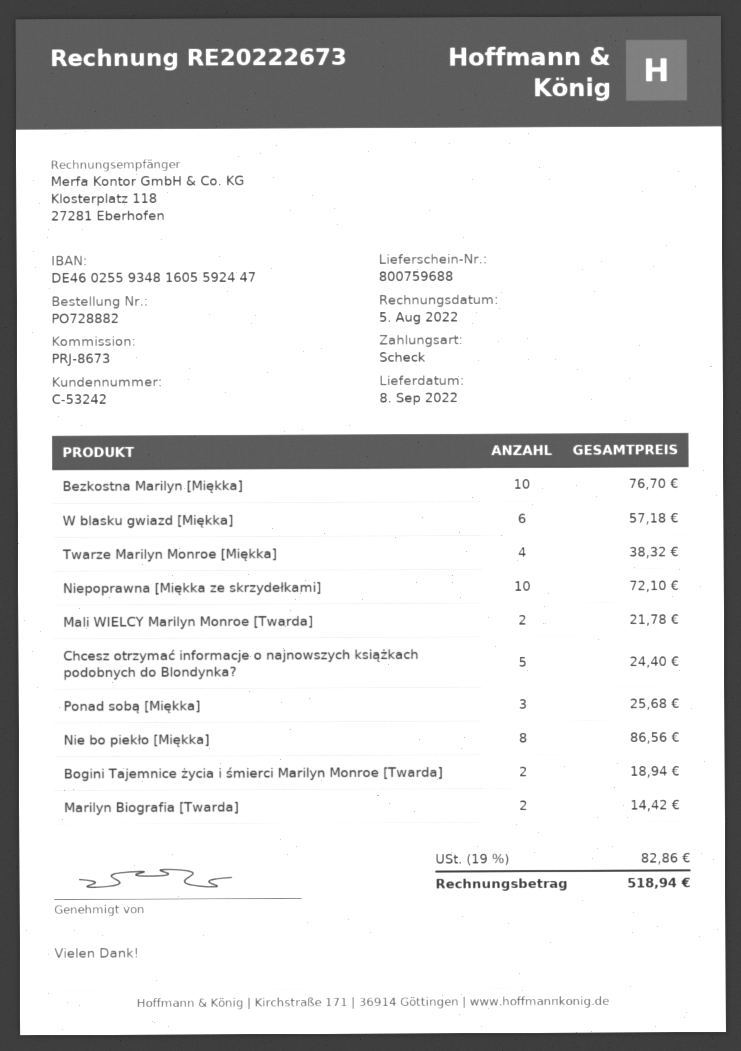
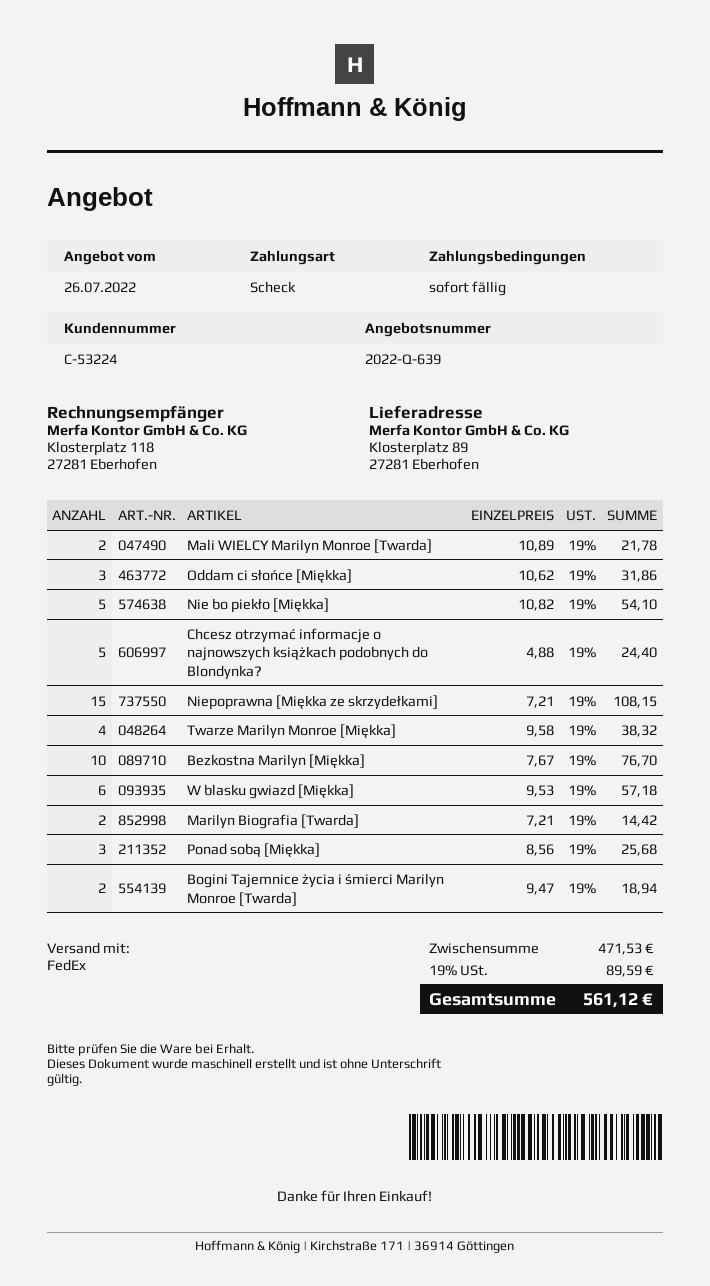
customer number: C-53242 -> C-53224
Niepoprawna [Miękka ze skrzydełkami]: 10 for 72.10 -> 15 for 108.15
Nie bo piekło [Miękka]: 8 for 86.56 -> 5 for 54.10
Oddam ci słońce [Miękka]: none -> 3 for 31.86
tax: 19% = 82.86 -> 19% = 89.59
total: 518.94 -> 561.12

